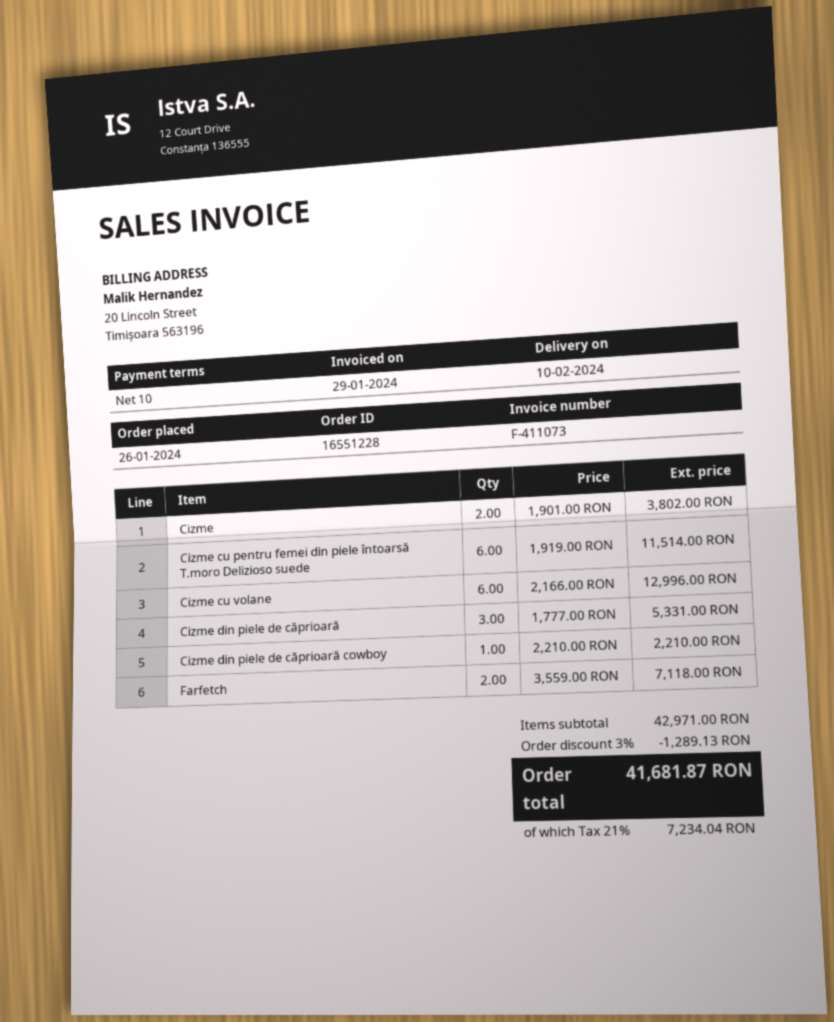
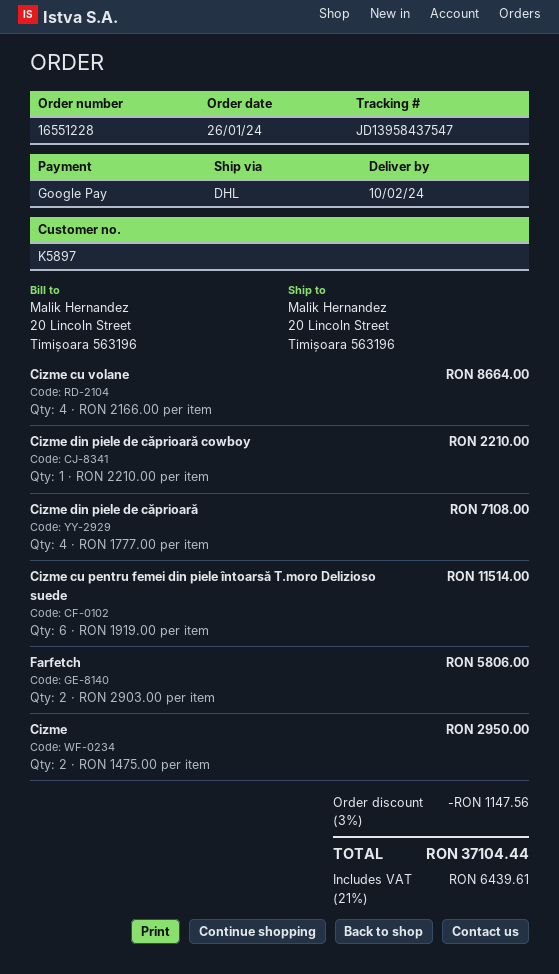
Cizme: 2 x 1901.00 = 3802.00 -> 2 x 1475.00 = 2950.00
Cizme cu volane: 6 x 2166.00 = 12996.00 -> 4 x 2166.00 = 8664.00
Cizme din piele de căprioară: 3 x 1777.00 = 5331.00 -> 4 x 1777.00 = 7108.00
Farfetch: 2 x 3559.00 = 7118.00 -> 2 x 2903.00 = 5806.00
discount: 3% = 1289.13 -> 3% = 1147.56
tax: 21% = 7234.04 -> 21% = 6439.61
total: 41681.87 -> 37104.44

